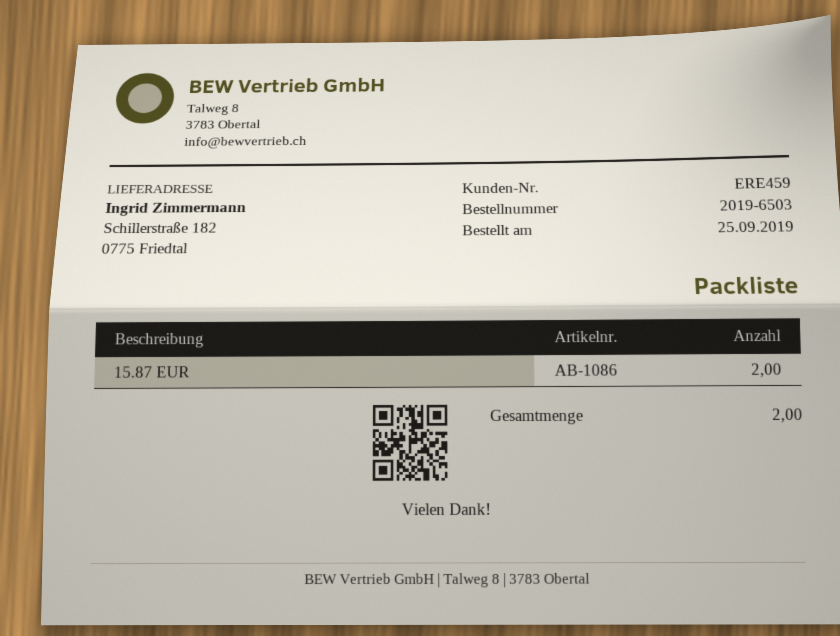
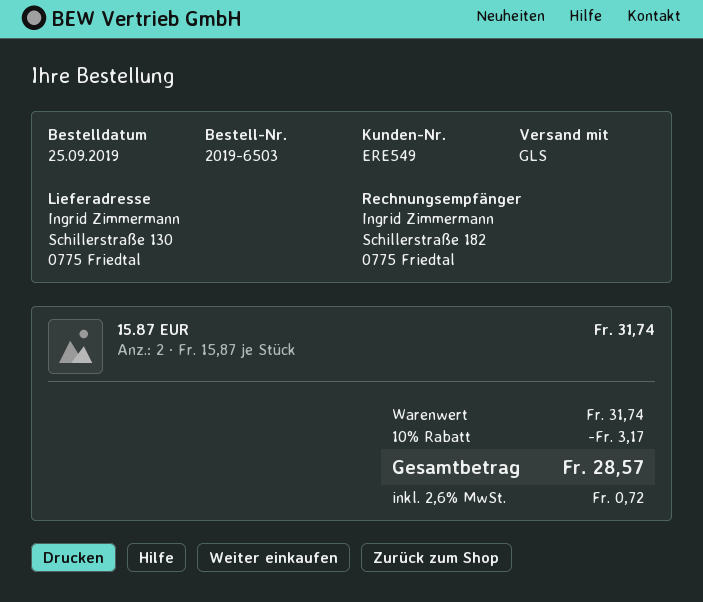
customer number: ERE459 -> ERE549
ship to: Schillerstraße 182, 0775 Friedtal -> Schillerstraße 130, 0775 Friedtal

